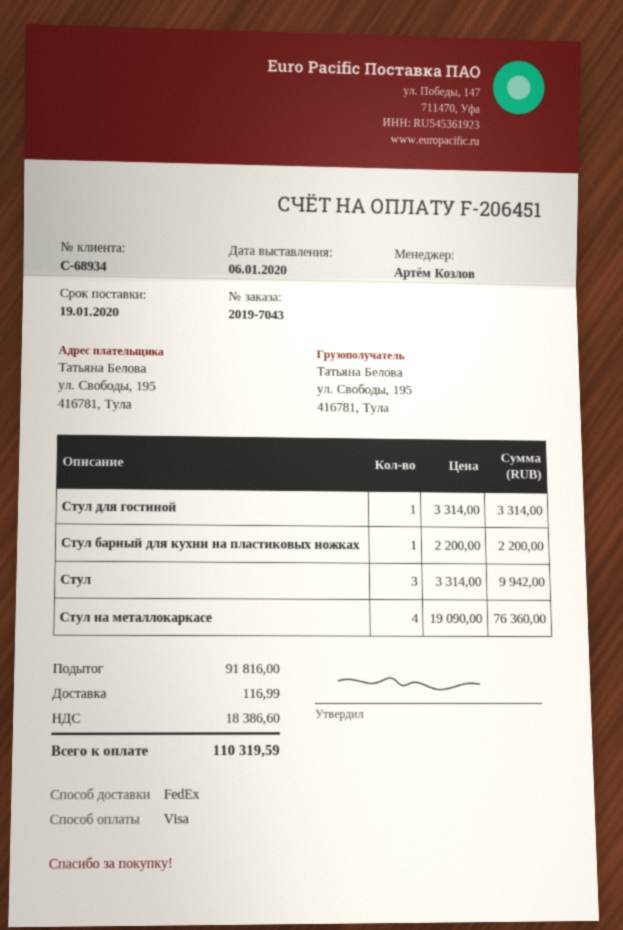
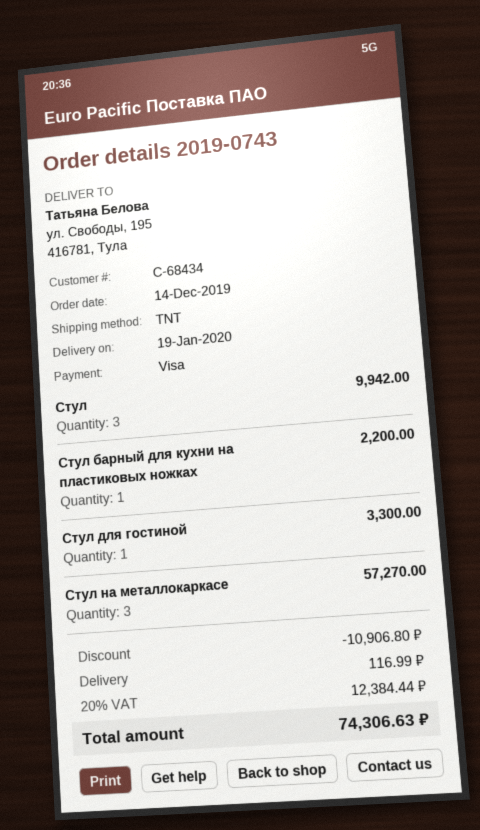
order number: 2019-7043 -> 2019-0743
customer number: C-68934 -> C-68434
shipping method: FedEx -> TNT
Стул для гостиной: 1 for 3314.00 -> 1 for 3300.00
Стул на металлокаркасе: 4 for 76360.00 -> 3 for 57270.00
discount: none -> 10906.80
tax: 18386.60 -> 12384.44
total: 110319.59 -> 74306.63

